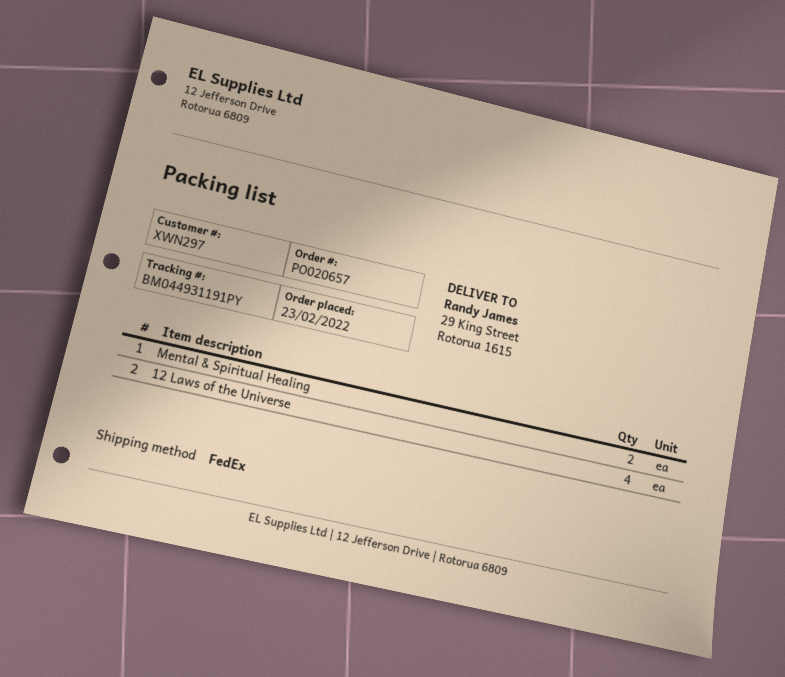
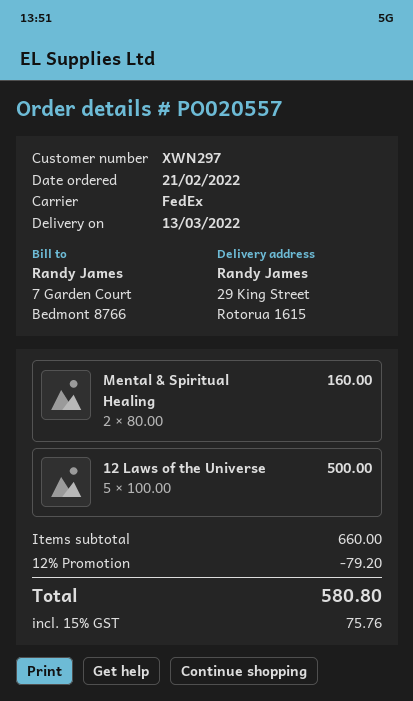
order number: PO020657 -> PO020557
order date: 2022-02-23 -> 2022-02-21
12 Laws of the Universe: 4 -> 5

